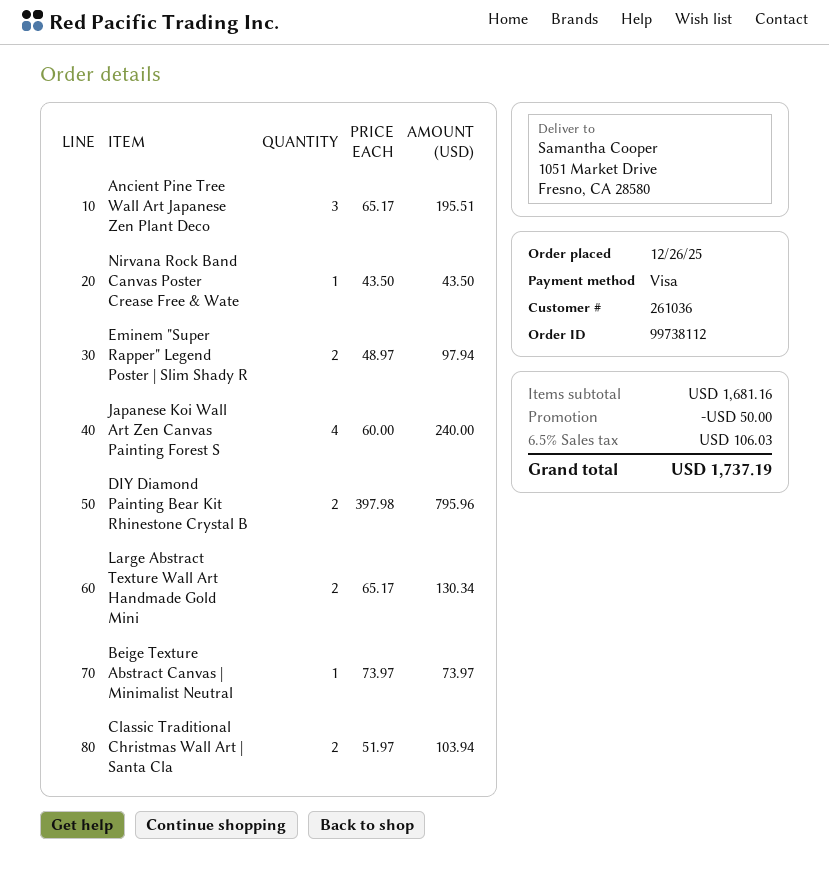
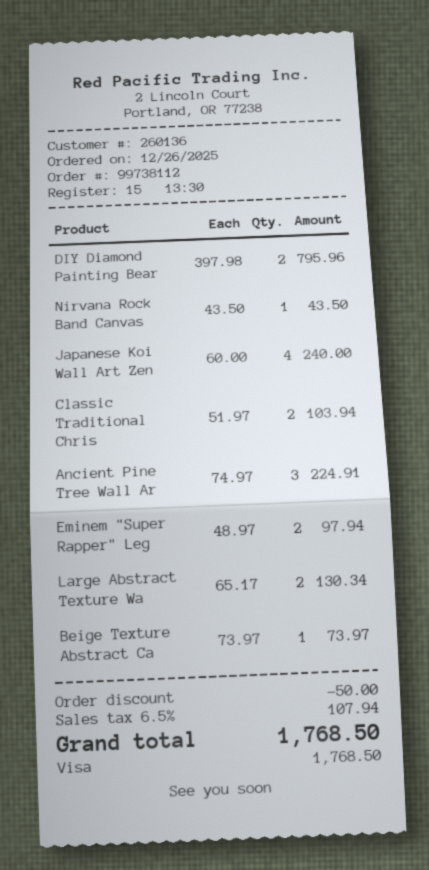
customer number: 261036 -> 260136
Ancient Pine Tree Wall Art Japanese Zen Plant Deco: 3 x 65.17 = 195.51 -> 3 x 74.97 = 224.91
tax: 6.5% = 106.03 -> 6.5% = 107.94
total: 1737.19 -> 1768.50

